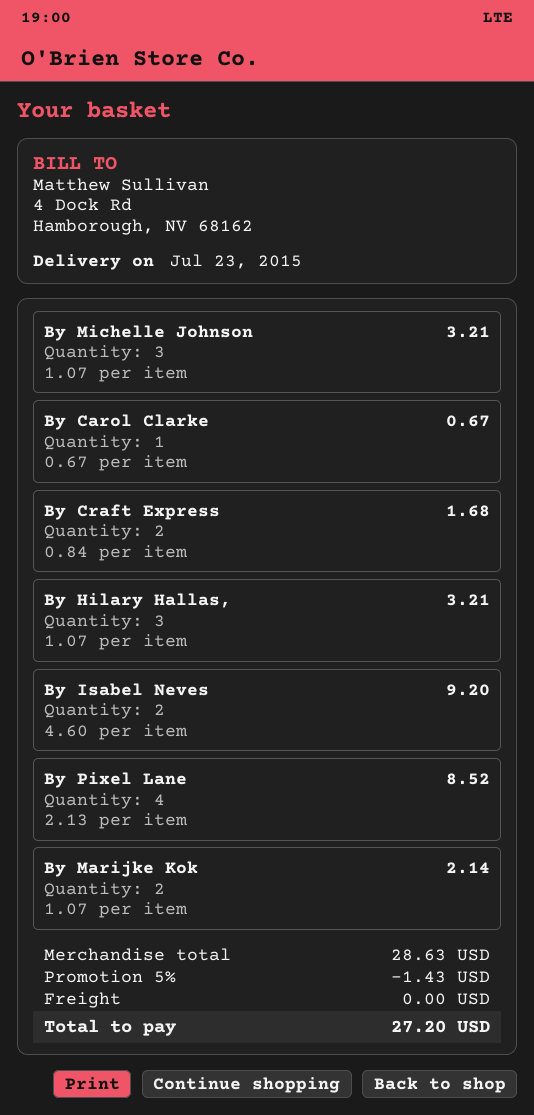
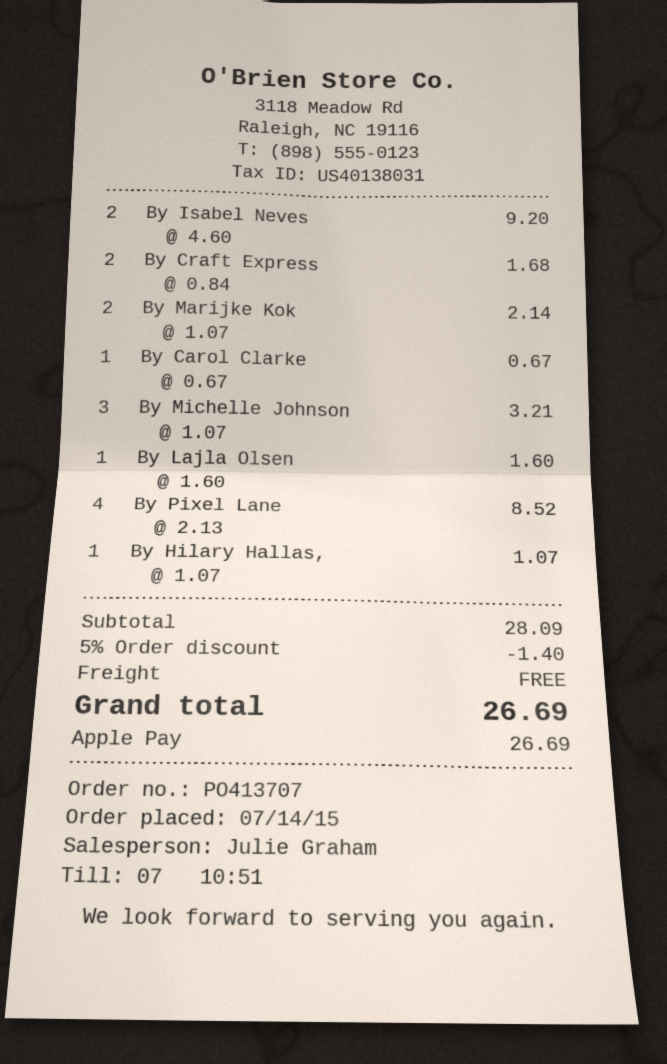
By Hilary Hallas,: 3 x 1.07 = 3.21 -> 1 x 1.07 = 1.07
By Lajla Olsen: none -> 1 x 1.60 = 1.60
subtotal: 28.63 -> 28.09
discount: 5% = 1.43 -> 5% = 1.40
total: 27.20 -> 26.69

